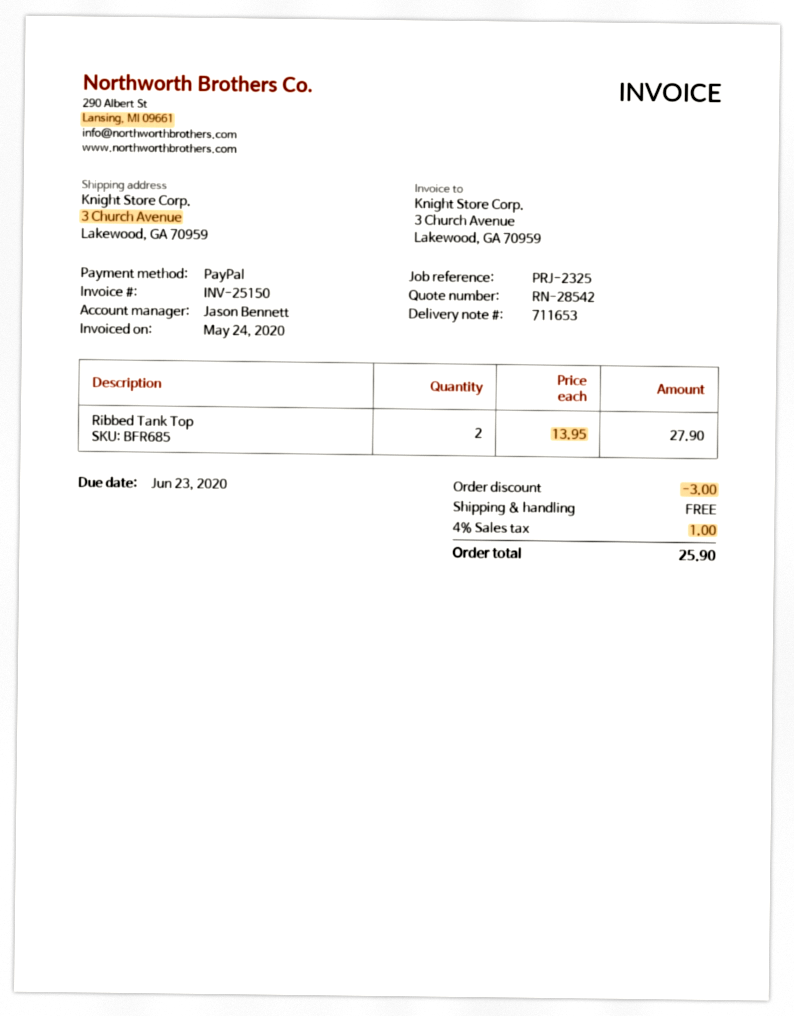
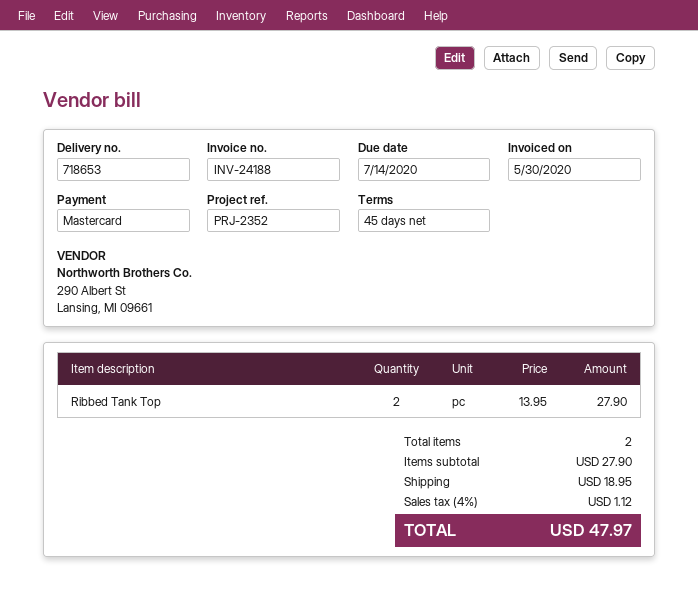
delivery note number: 711653 -> 718653
invoice number: INV-25150 -> INV-24188
invoice date: 2020-05-24 -> 2020-05-30
due date: 2020-06-23 -> 2020-07-14
reference: PRJ-2325 -> PRJ-2352
payment method: PayPal -> Mastercard
discount: 3.00 -> none
shipping: 0.00 -> 18.95
tax: 4% = 1.00 -> 4% = 1.12
total: 25.90 -> 47.97

